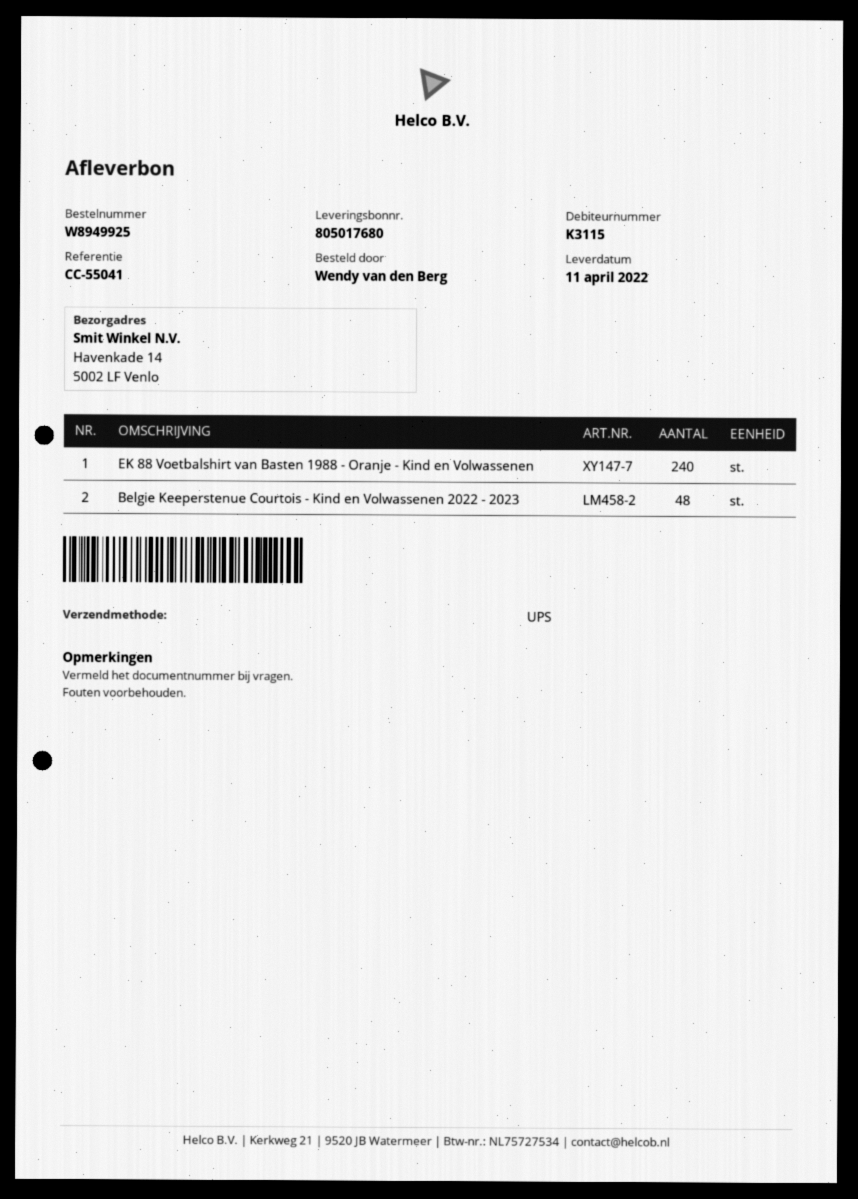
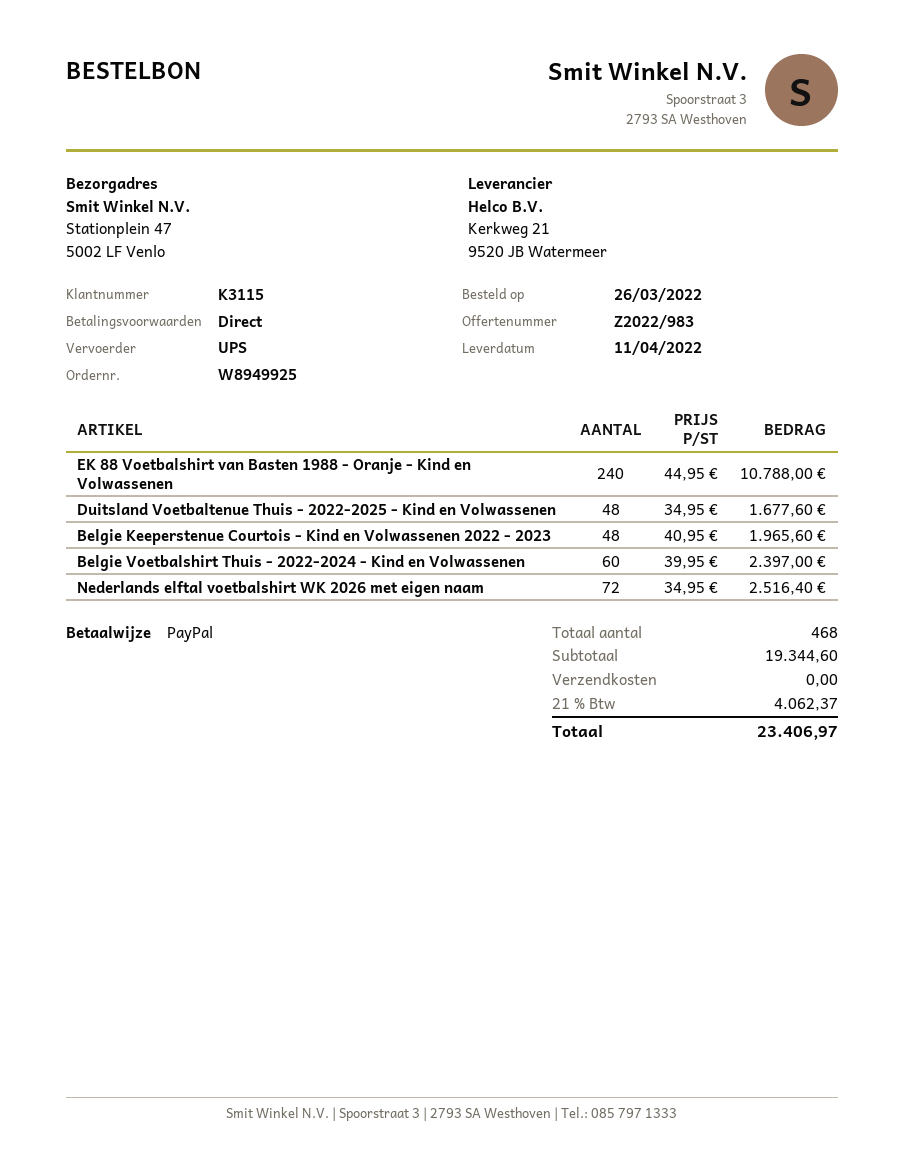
ship to: Havenkade 14, 5002 LF Venlo -> Stationplein 47, 5002 LF Venlo
Duitsland Voetbaltenue Thuis - 2022-2025 - Kind en Volwassenen: none -> 48
Belgie Voetbalshirt Thuis - 2022-2024 - Kind en Volwassenen: none -> 60
Nederlands elftal voetbalshirt WK 2026 met eigen naam: none -> 72

